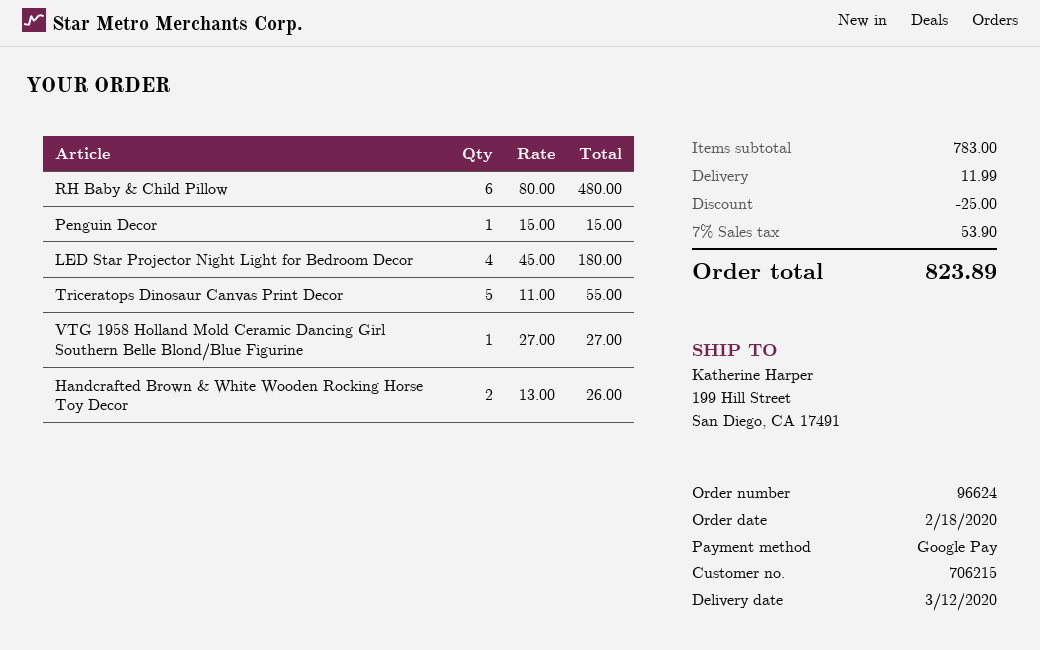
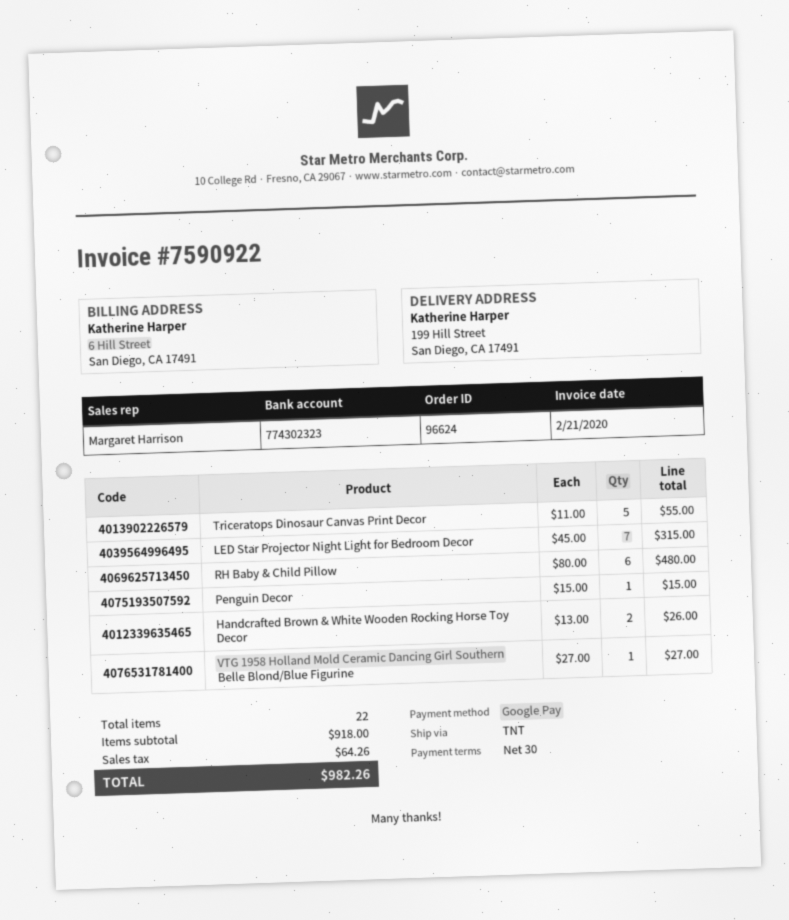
LED Star Projector Night Light for Bedroom Decor: 4 x 45.00 = 180.00 -> 7 x 45.00 = 315.00
subtotal: 783.00 -> 918.00
discount: 25.00 -> none
shipping: 11.99 -> none
tax: 53.90 -> 64.26
total: 823.89 -> 982.26

